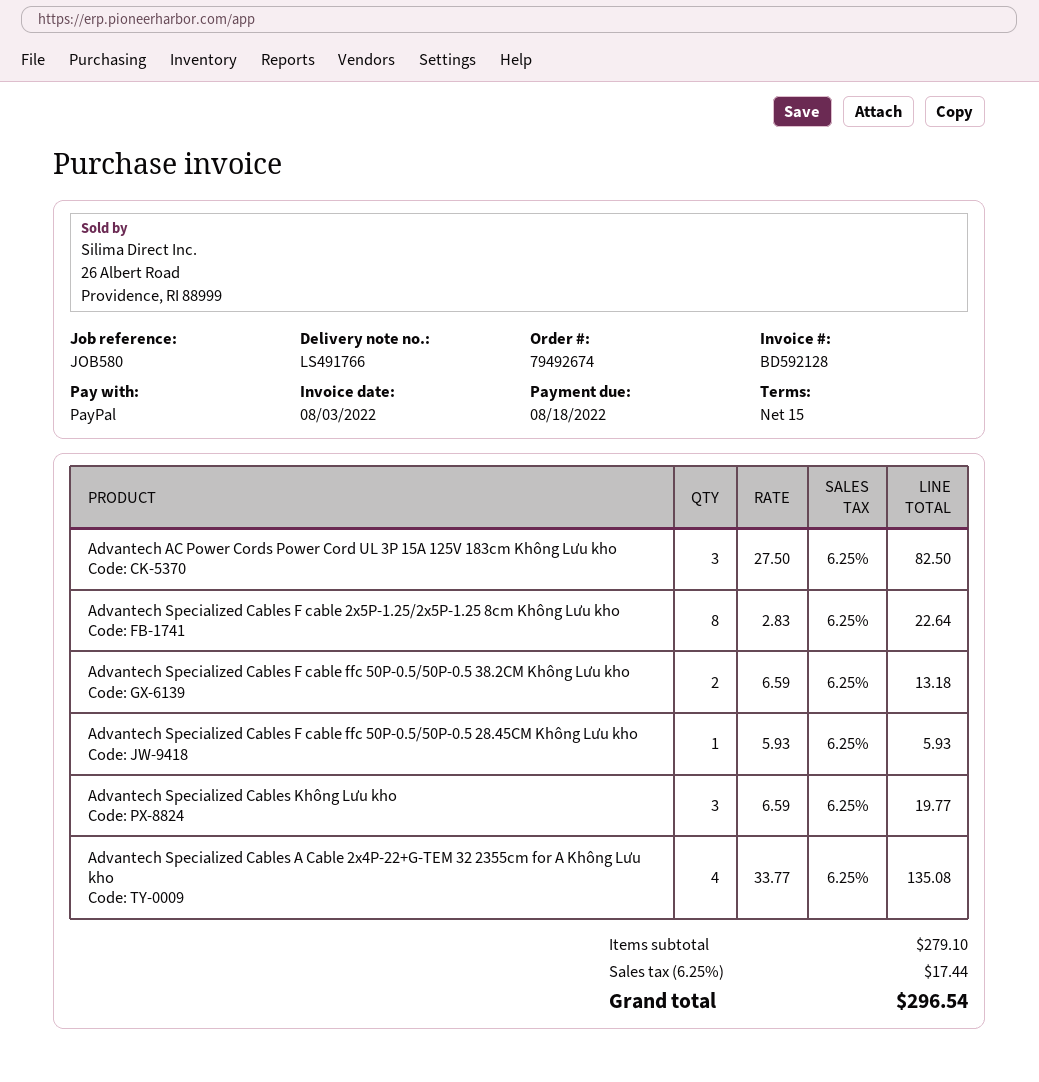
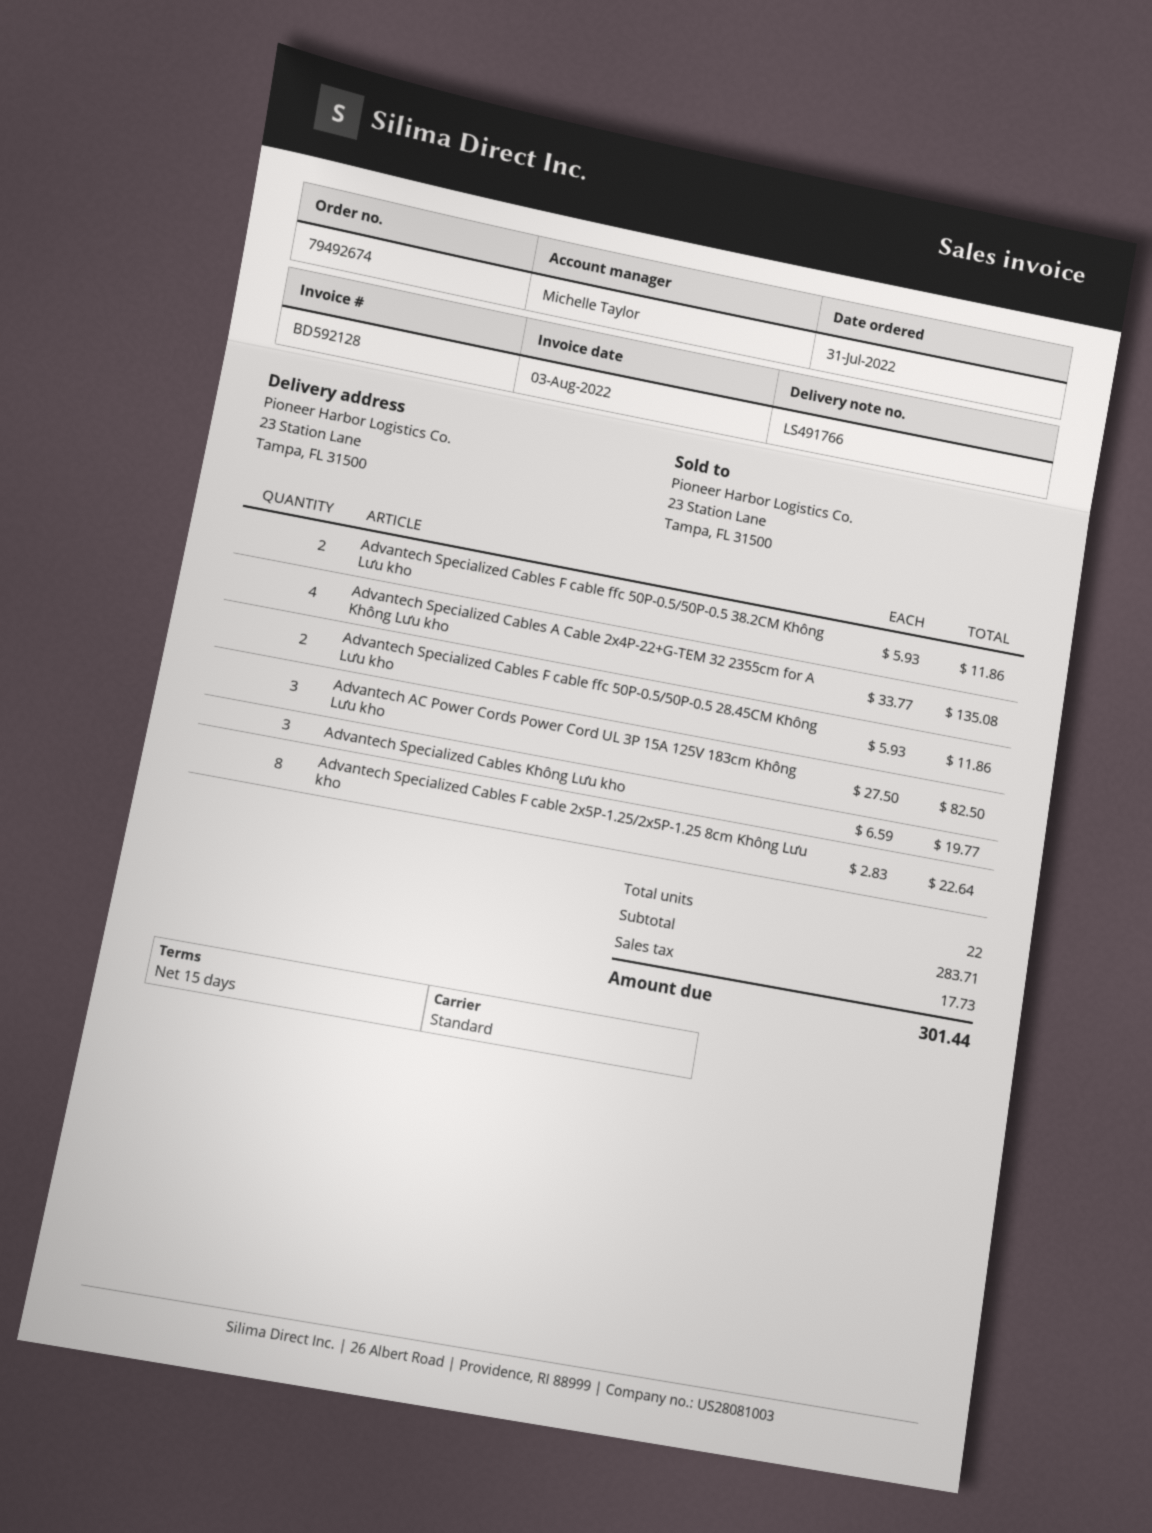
Advantech Specialized Cables F cable ffc 50P-0.5/50P-0.5 38.2CM Không Lưu kho: 2 x 6.59 = 13.18 -> 2 x 5.93 = 11.86
Advantech Specialized Cables F cable ffc 50P-0.5/50P-0.5 28.45CM Không Lưu kho: 1 x 5.93 = 5.93 -> 2 x 5.93 = 11.86
subtotal: 279.10 -> 283.71
tax: 17.44 -> 17.73
total: 296.54 -> 301.44

